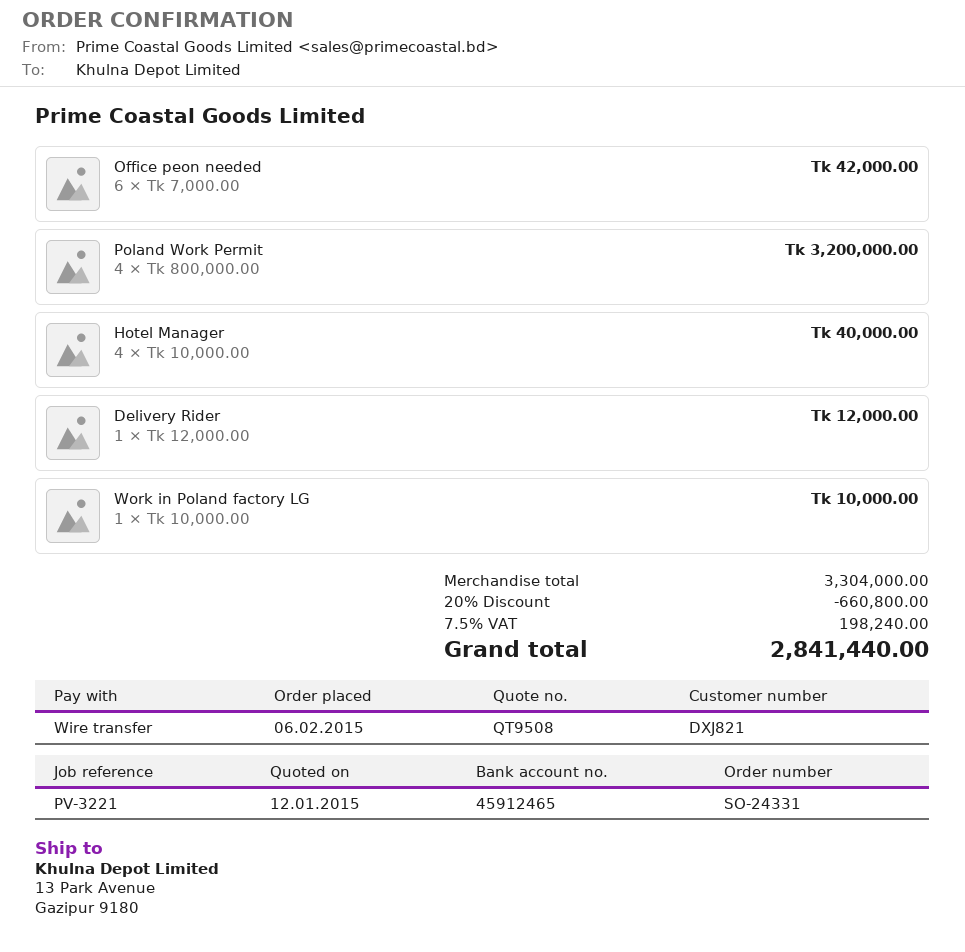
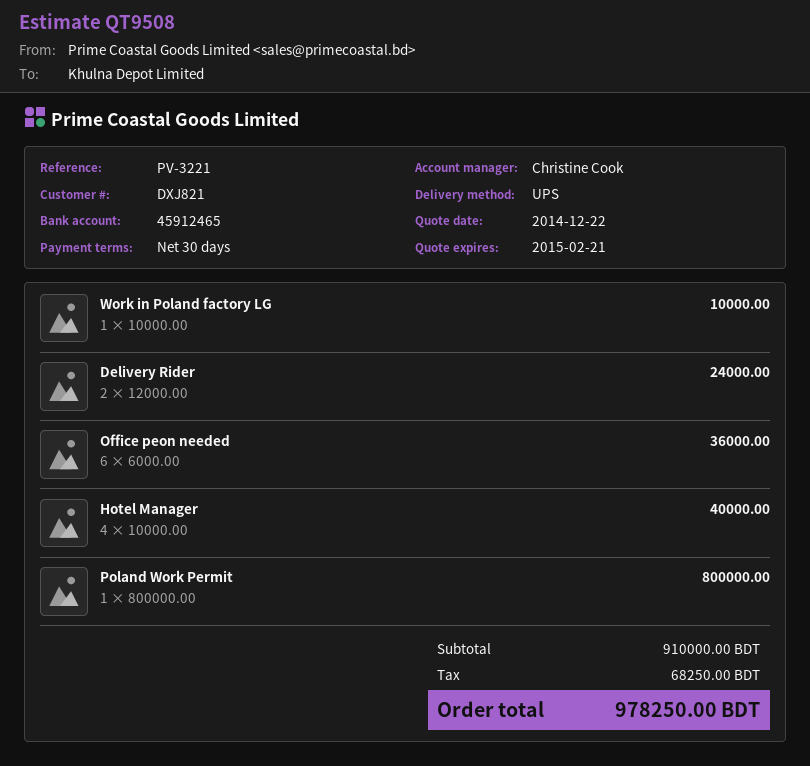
quote date: 2015-01-12 -> 2014-12-22
Office peon needed: 6 x 7000.00 = 42000.00 -> 6 x 6000.00 = 36000.00
Poland Work Permit: 4 x 800000.00 = 3200000.00 -> 1 x 800000.00 = 800000.00
Delivery Rider: 1 x 12000.00 = 12000.00 -> 2 x 12000.00 = 24000.00
subtotal: 3304000.00 -> 910000.00
discount: 20% = 660800.00 -> none
tax: 198240.00 -> 68250.00
total: 2841440.00 -> 978250.00

